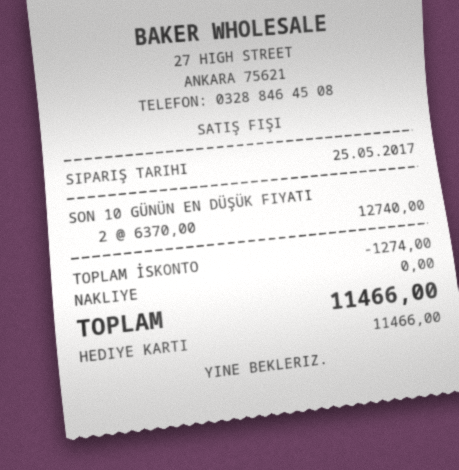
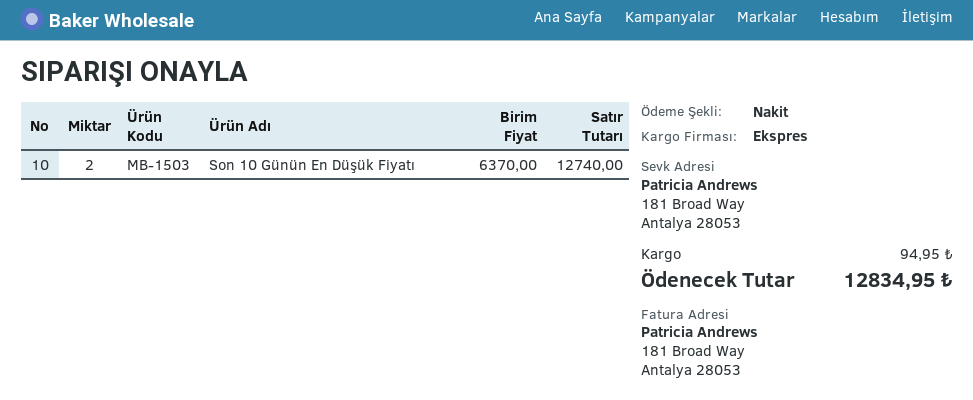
payment method: gift card -> cash
discount: 1274.00 -> none
shipping: 0.00 -> 94.95
total: 11466.00 -> 12834.95

